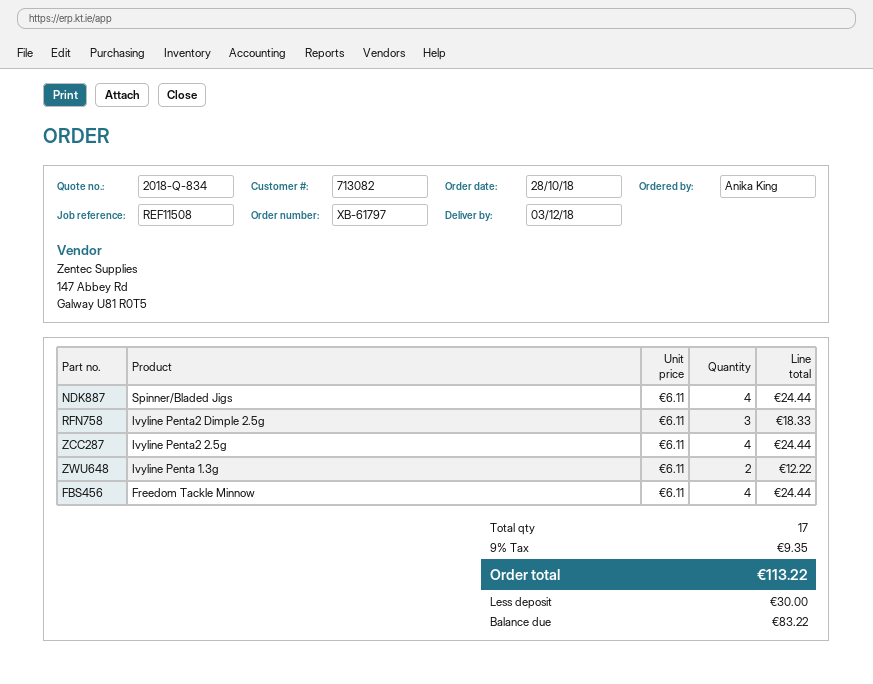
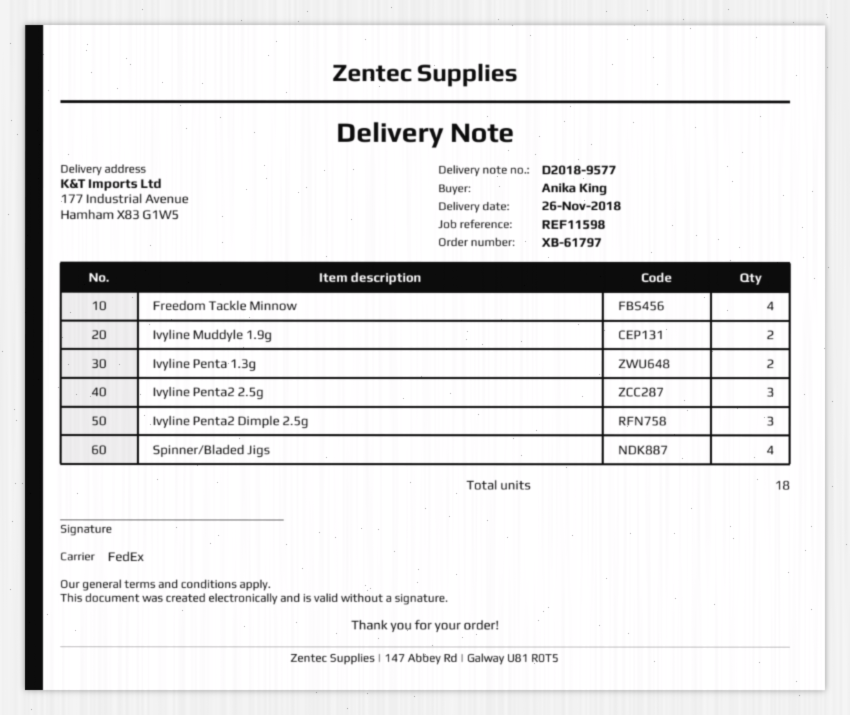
delivery date: 2018-12-03 -> 2018-11-26
reference: REF11508 -> REF11598
Ivyline Penta2 2.5g: 4 -> 3
Ivyline Muddyle 1.9g: none -> 2
total quantity: 17 -> 18

